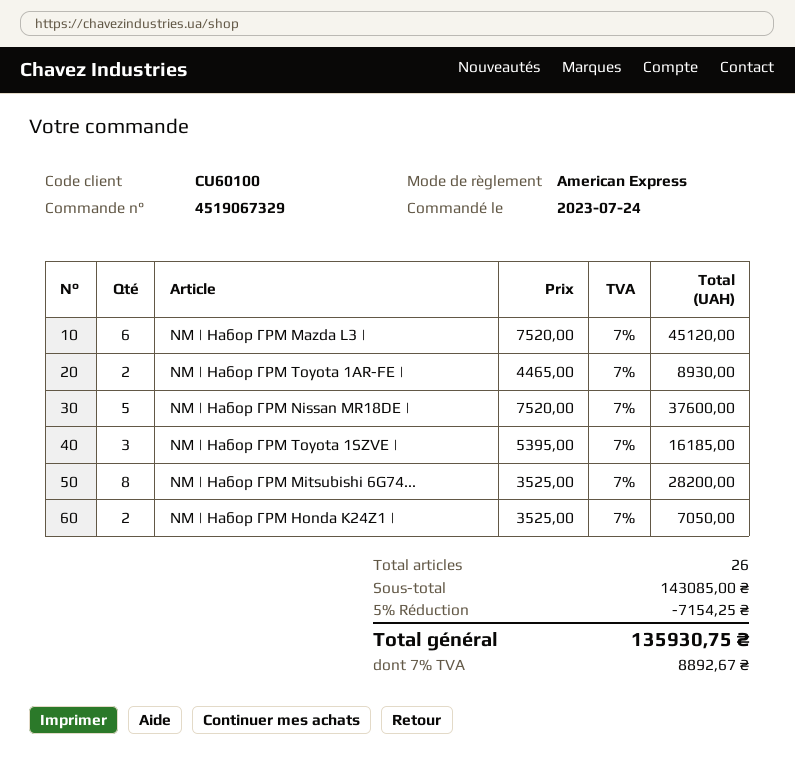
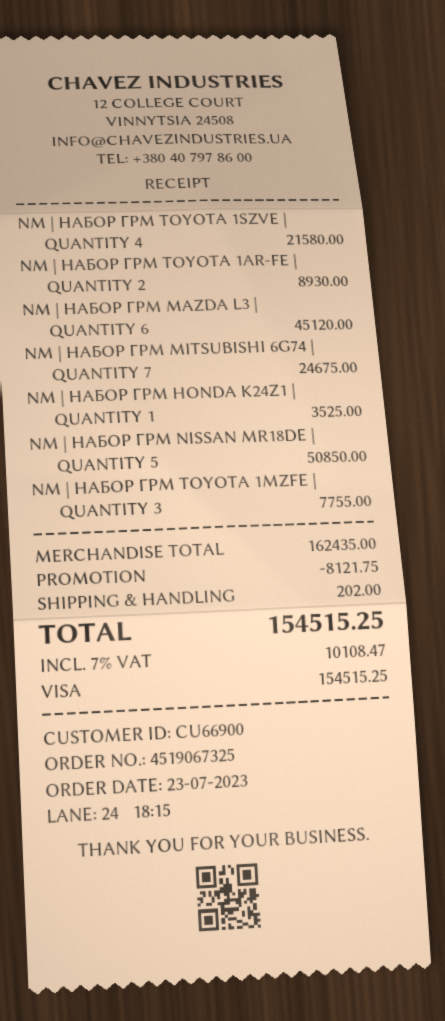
order number: 4519067329 -> 4519067325
order date: 2023-07-24 -> 2023-07-23
customer number: CU60100 -> CU66900
payment method: American Express -> Visa
NM | Набор ГРМ Nissan MR18DE |: 5 for 37600.00 -> 5 for 50850.00
NM | Набор ГРМ Toyota 1SZVE |: 3 for 16185.00 -> 4 for 21580.00
NM | Набор ГРМ Mitsubishi 6G74...: 8 for 28200.00 -> 7 for 24675.00
NM | Набор ГРМ Honda K24Z1 |: 2 for 7050.00 -> 1 for 3525.00
NM | НАБОР ГРМ TOYOTA 1MZFE |: none -> 3 for 7755.00
subtotal: 143085.00 -> 162435.00
discount: 7154.25 -> 8121.75
shipping: none -> 202.00
tax: 7% = 8892.67 -> 7% = 10108.47
total: 135930.75 -> 154515.25

